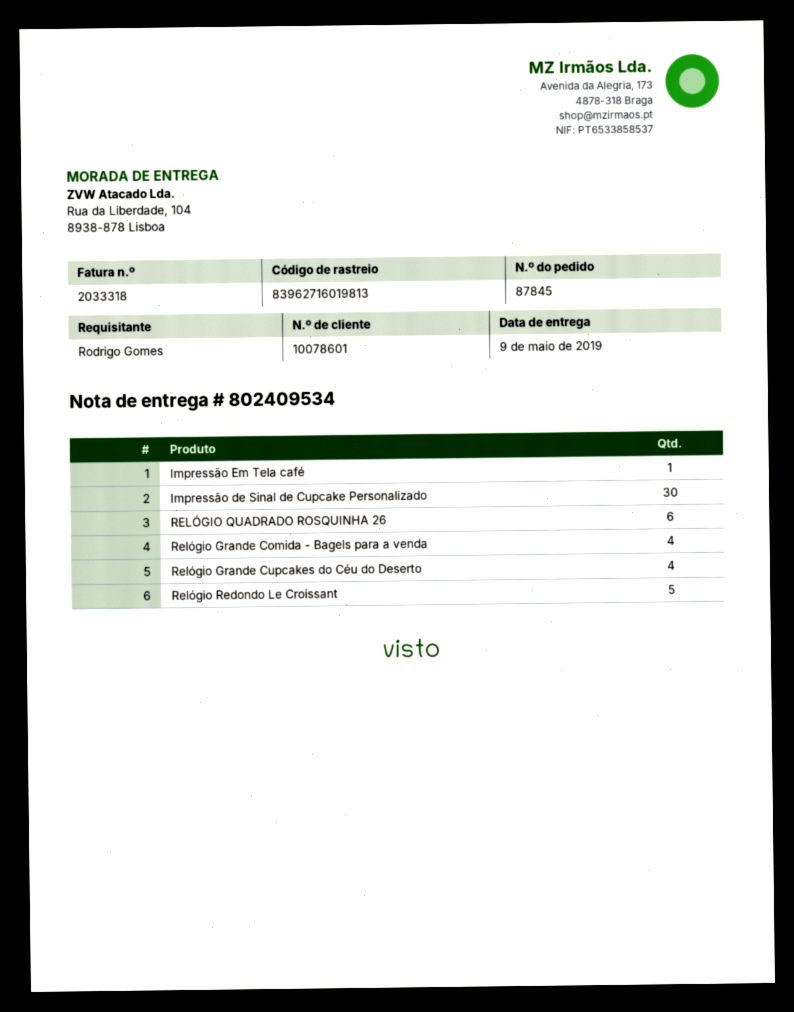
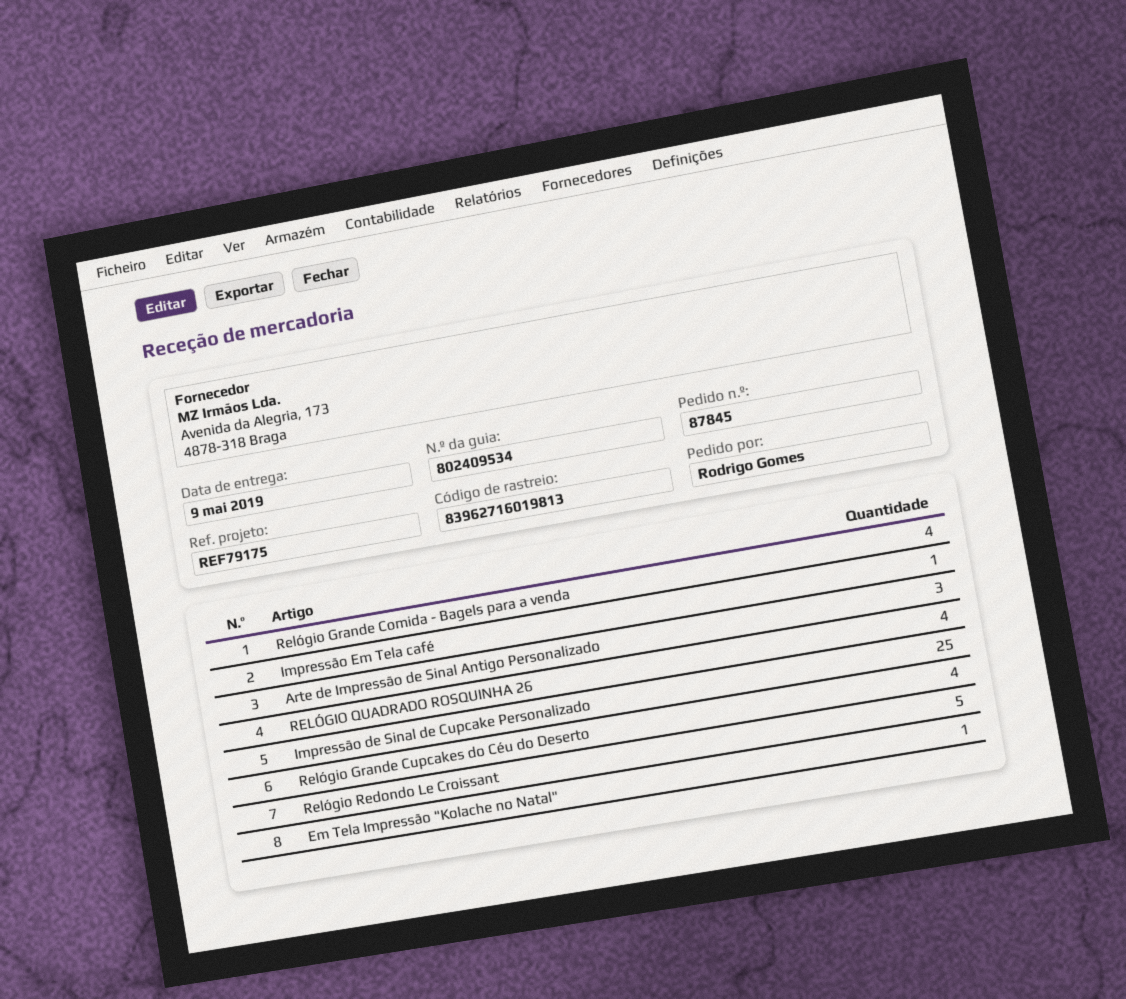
Impressão de Sinal de Cupcake Personalizado: 30 -> 25
RELÓGIO QUADRADO ROSQUINHA 26: 6 -> 4
Arte de Impressão de Sinal Antigo Personalizado: none -> 3
Em Tela Impressão "Kolache no Natal": none -> 1

